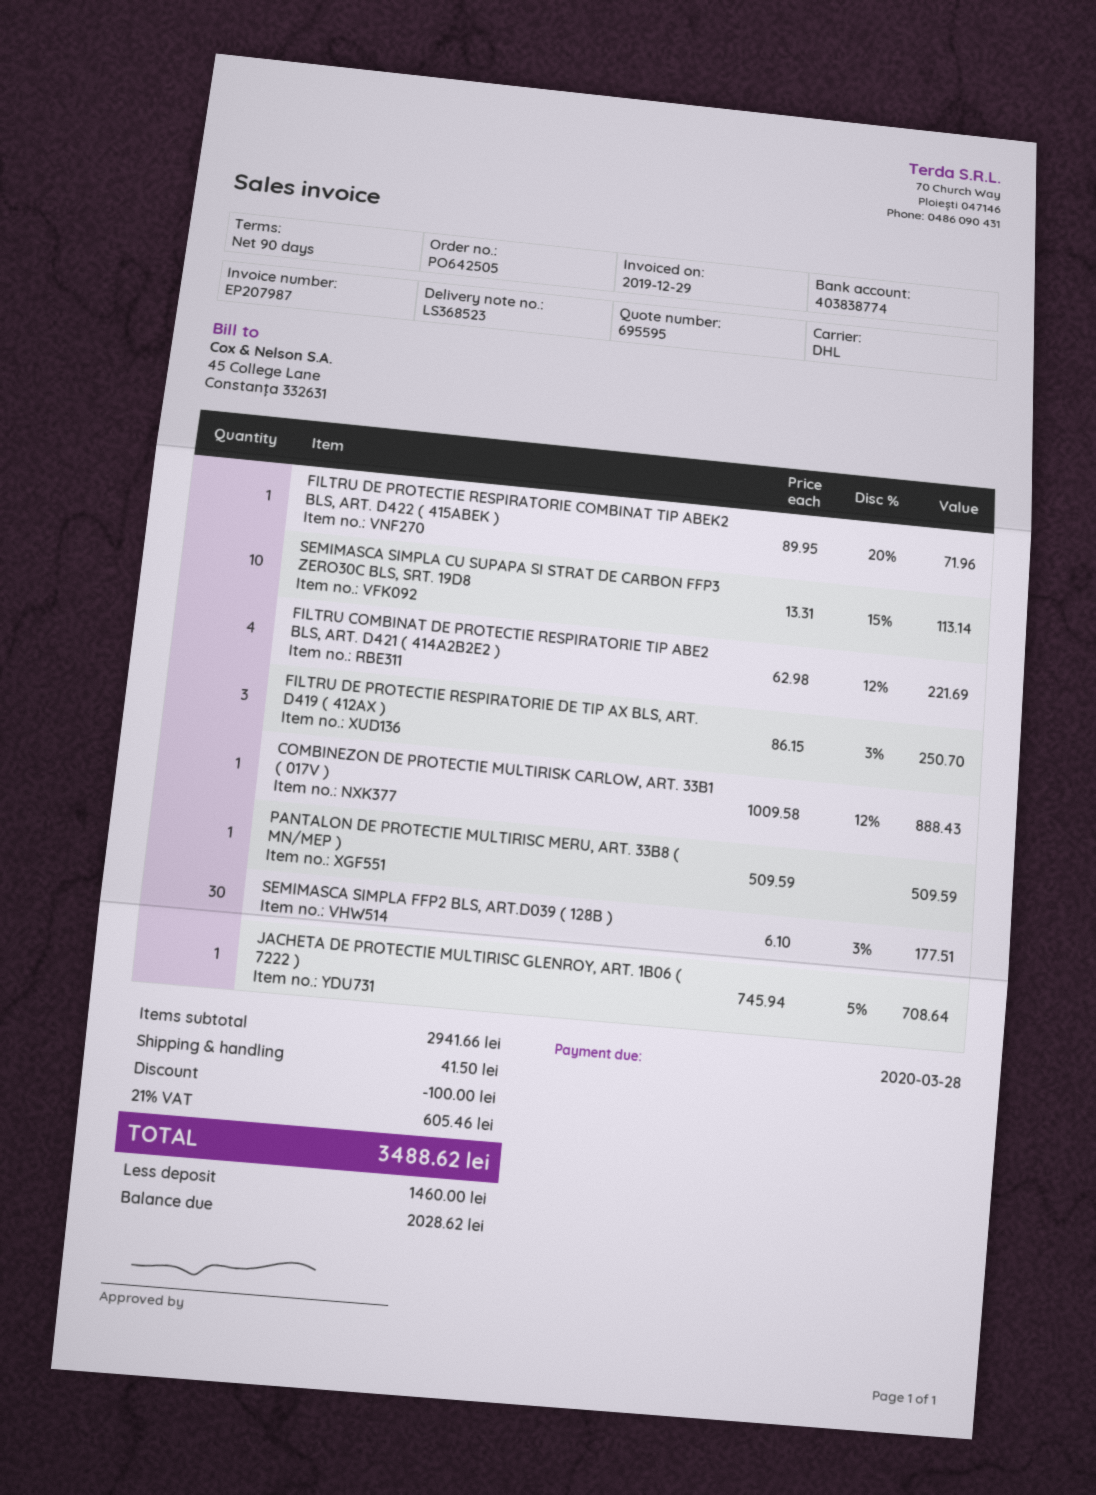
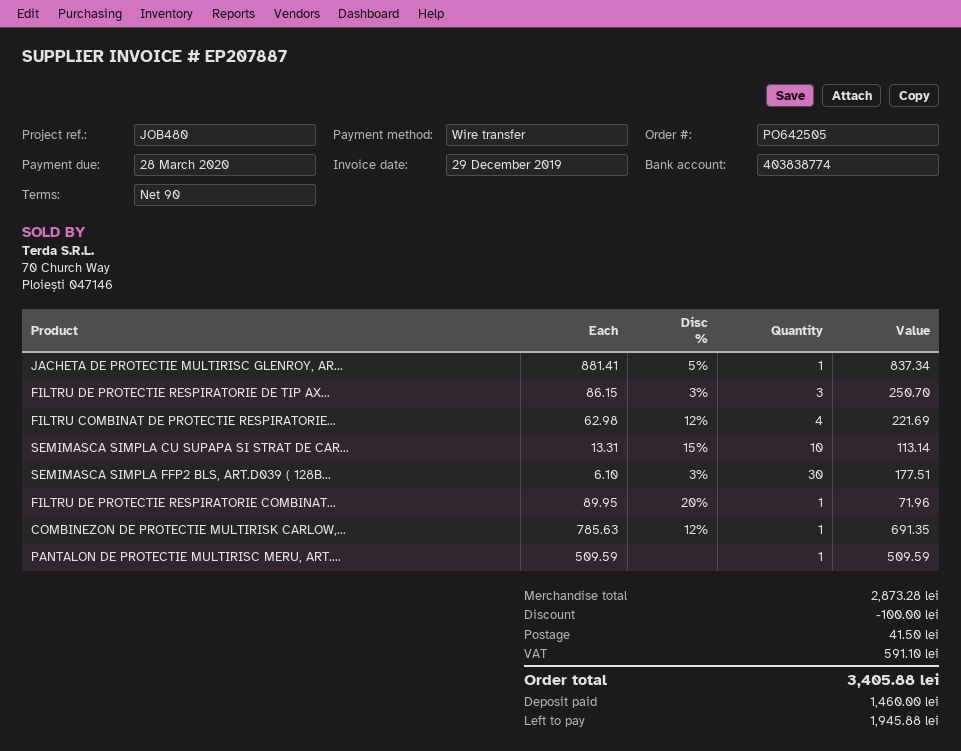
invoice number: EP207987 -> EP207887
COMBINEZON DE PROTECTIE MULTIRISK CARLOW, ART. 33B1 ( 017V ): 1 x 1009.58 - 12% = 888.43 -> 1 x 785.63 - 12% = 691.35
JACHETA DE PROTECTIE MULTIRISC GLENROY, ART. 1B06 ( 7222 ): 1 x 745.94 - 5% = 708.64 -> 1 x 881.41 - 5% = 837.34
subtotal: 2941.66 -> 2873.28
tax: 605.46 -> 591.10
total: 3488.62 -> 3405.88
balance: 2028.62 -> 1945.88

